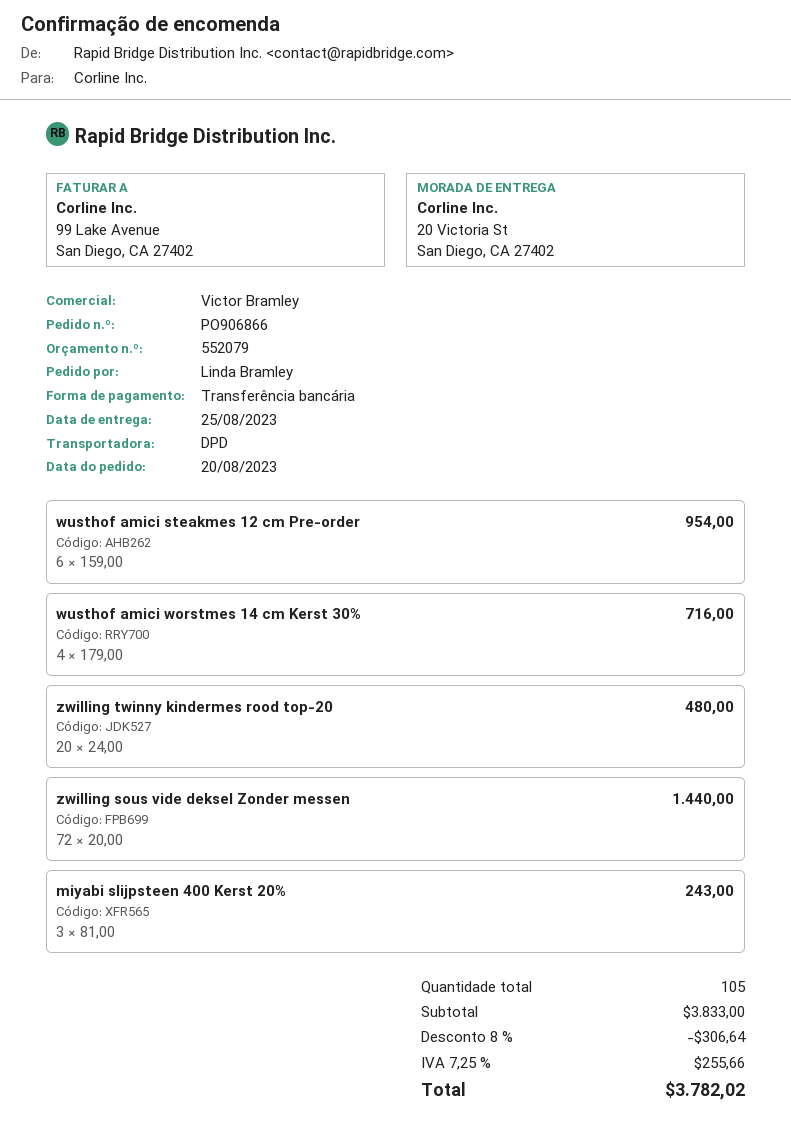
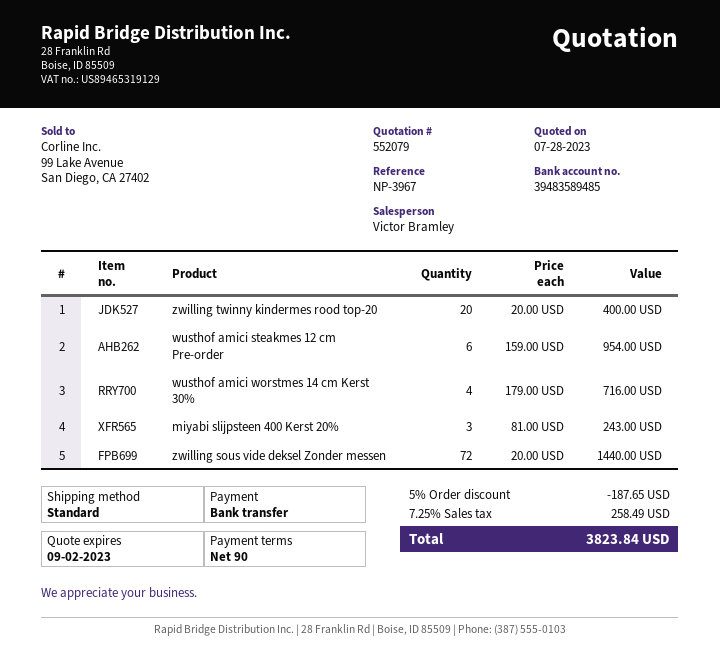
shipping method: DPD -> standard
zwilling twinny kindermes rood top-20: 20 x 24.00 = 480.00 -> 20 x 20.00 = 400.00
discount: 8% = 306.64 -> 5% = 187.65
tax: 7.25% = 255.66 -> 7.25% = 258.49
total: 3782.02 -> 3823.84

